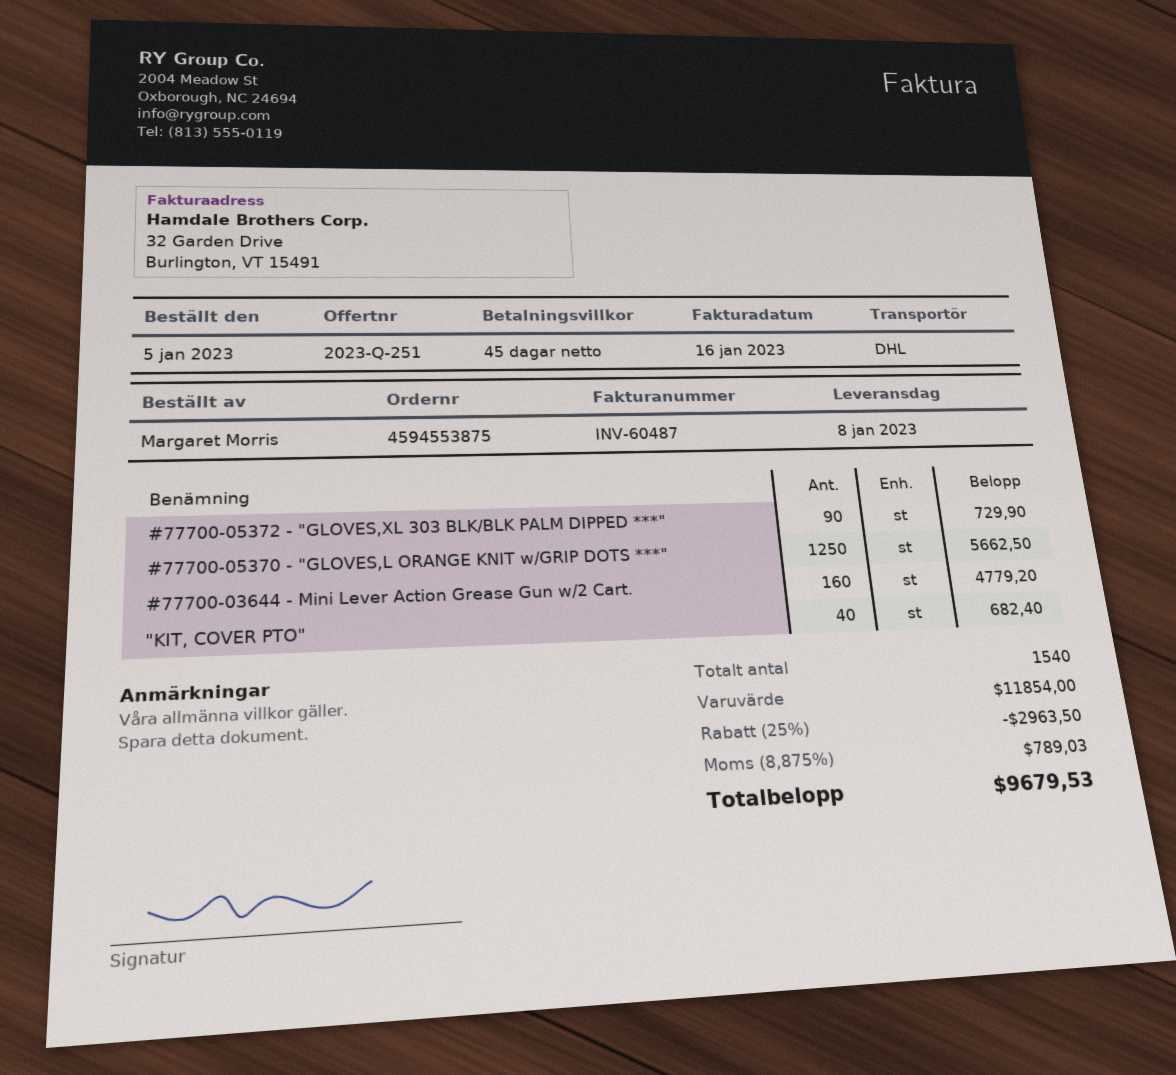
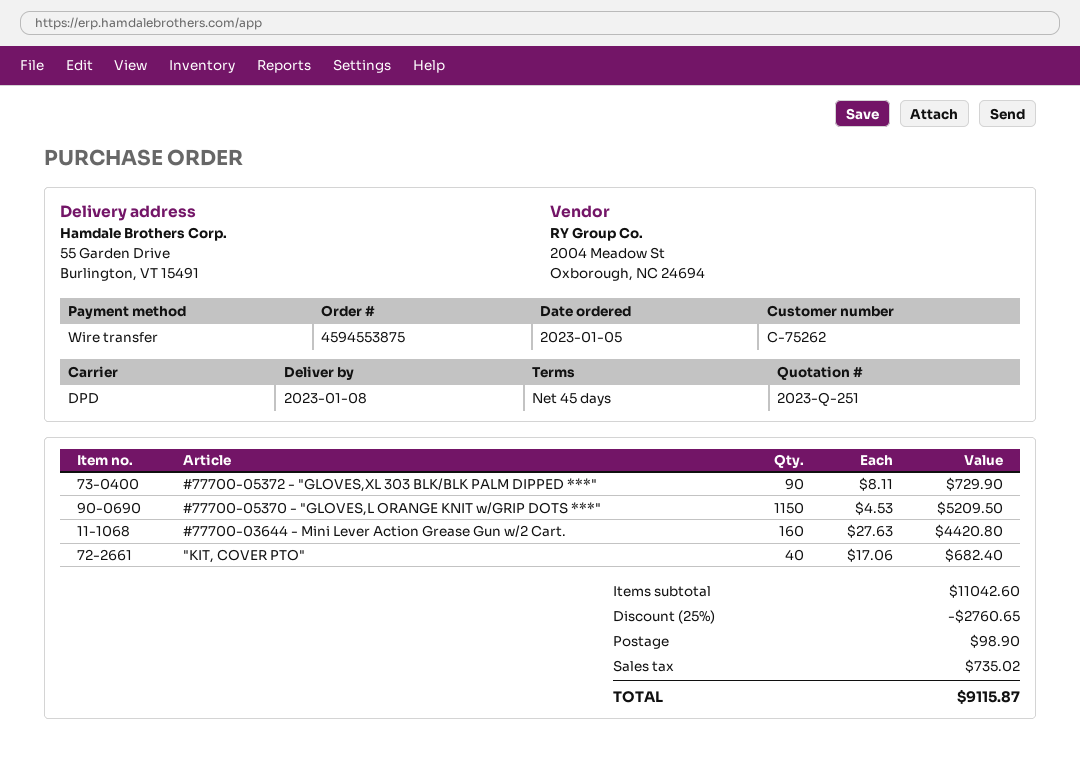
shipping method: DHL -> DPD
#77700-05370 - "GLOVES,L ORANGE KNIT w/GRIP DOTS ***": 1250 for 5662.50 -> 1150 for 5209.50
#77700-03644 - Mini Lever Action Grease Gun w/2 Cart.: 160 for 4779.20 -> 160 for 4420.80
subtotal: 11854.00 -> 11042.60
discount: 25% = 2963.50 -> 25% = 2760.65
shipping: none -> 98.90
tax: 789.03 -> 735.02
total: 9679.53 -> 9115.87

